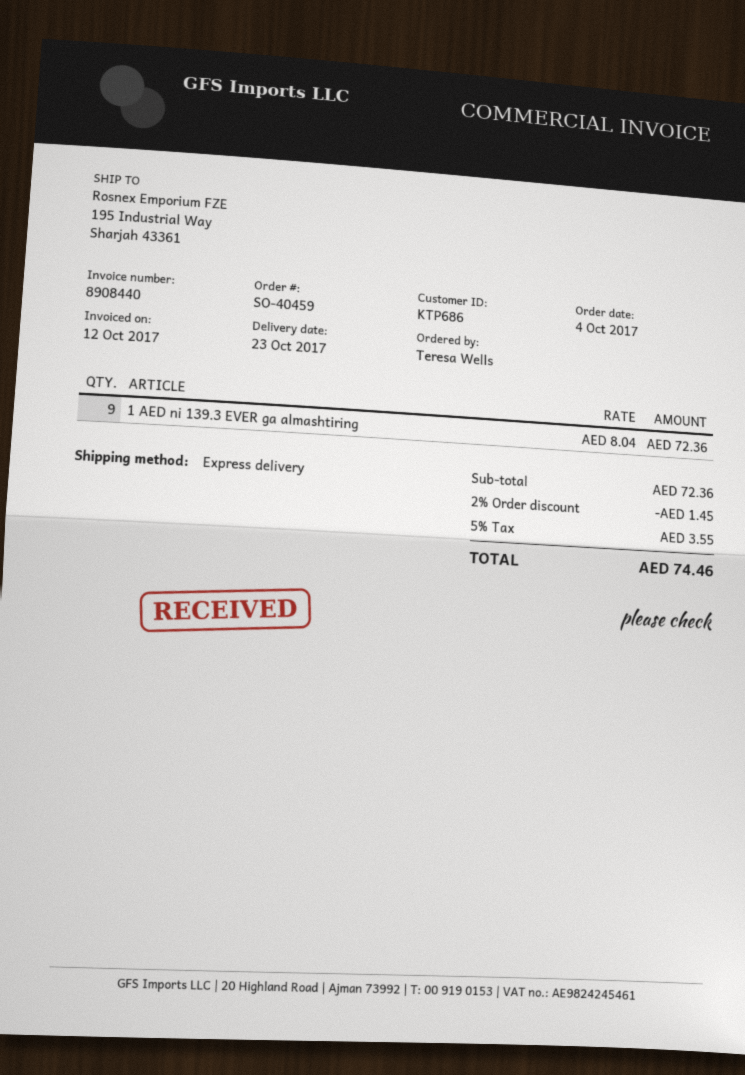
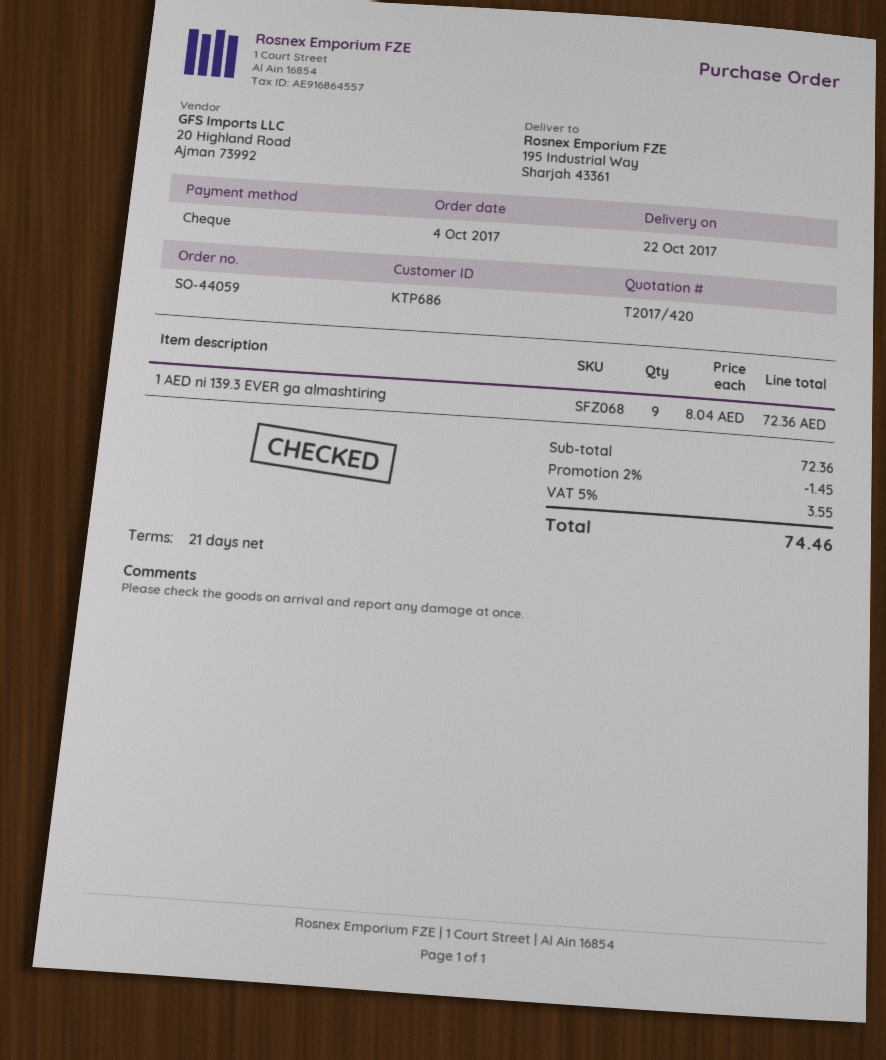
order number: SO-40459 -> SO-44059
delivery date: 2017-10-23 -> 2017-10-22

